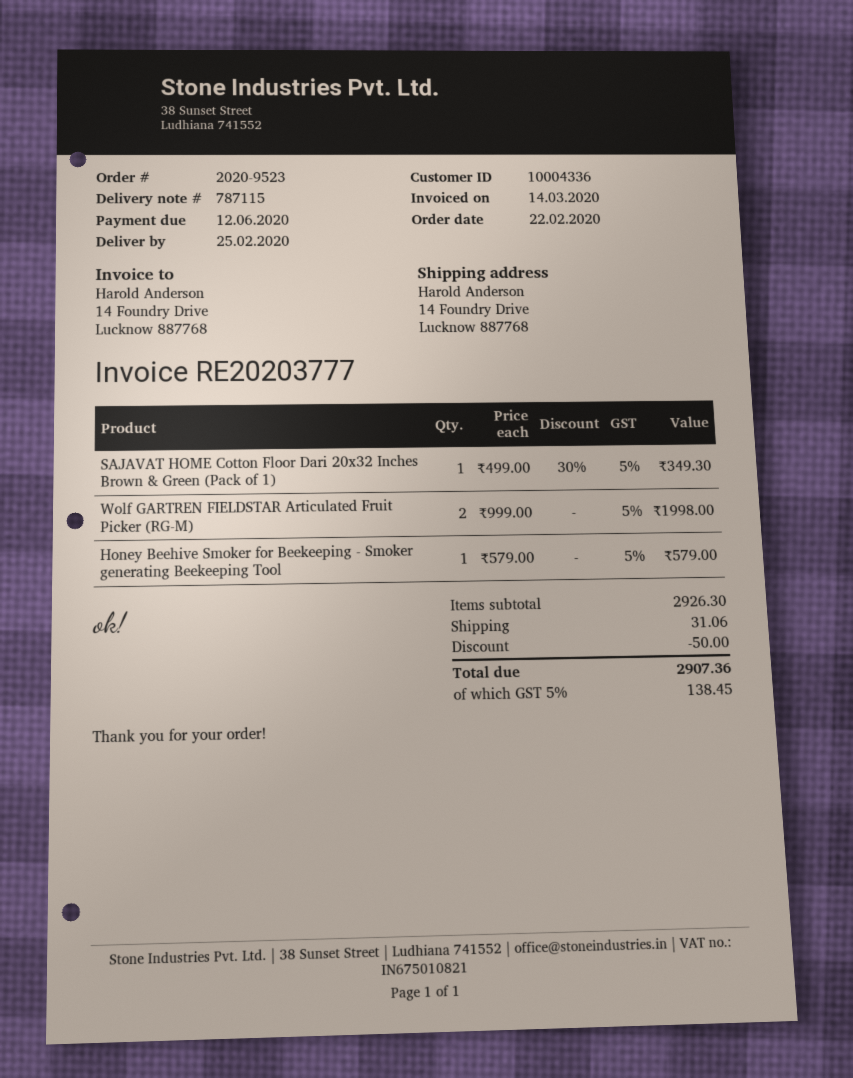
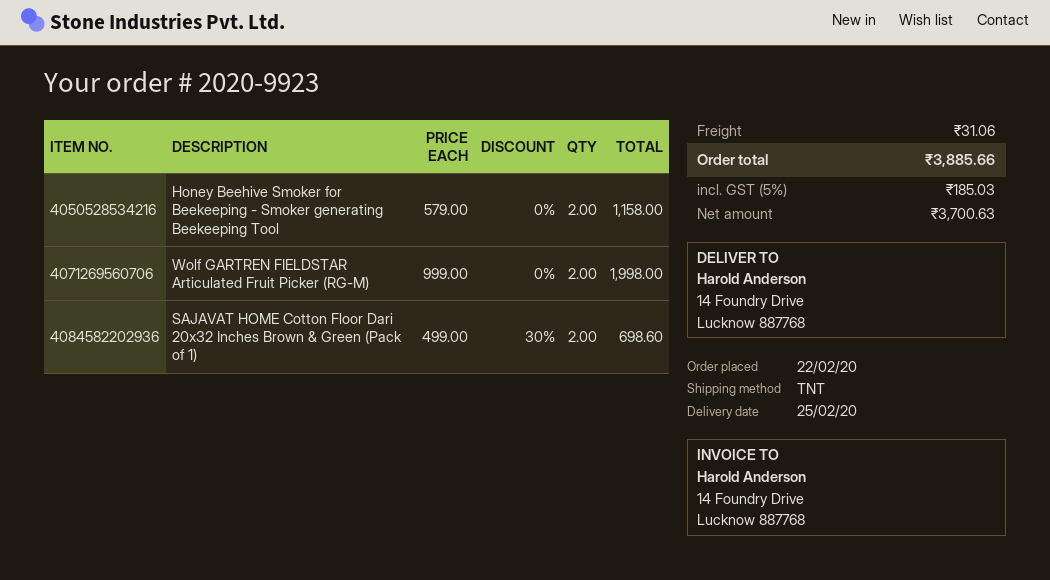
order number: 2020-9523 -> 2020-9923
SAJAVAT HOME Cotton Floor Dari 20x32 Inches Brown & Green (Pack of 1): 1 x 499.00 - 30% = 349.30 -> 2 x 499.00 - 30% = 698.60
Honey Beehive Smoker for Beekeeping - Smoker generating Beekeeping Tool: 1 x 579.00 = 579.00 -> 2 x 579.00 = 1158.00
discount: 50.00 -> none
tax: 5% = 138.45 -> 5% = 185.03
total: 2907.36 -> 3885.66

